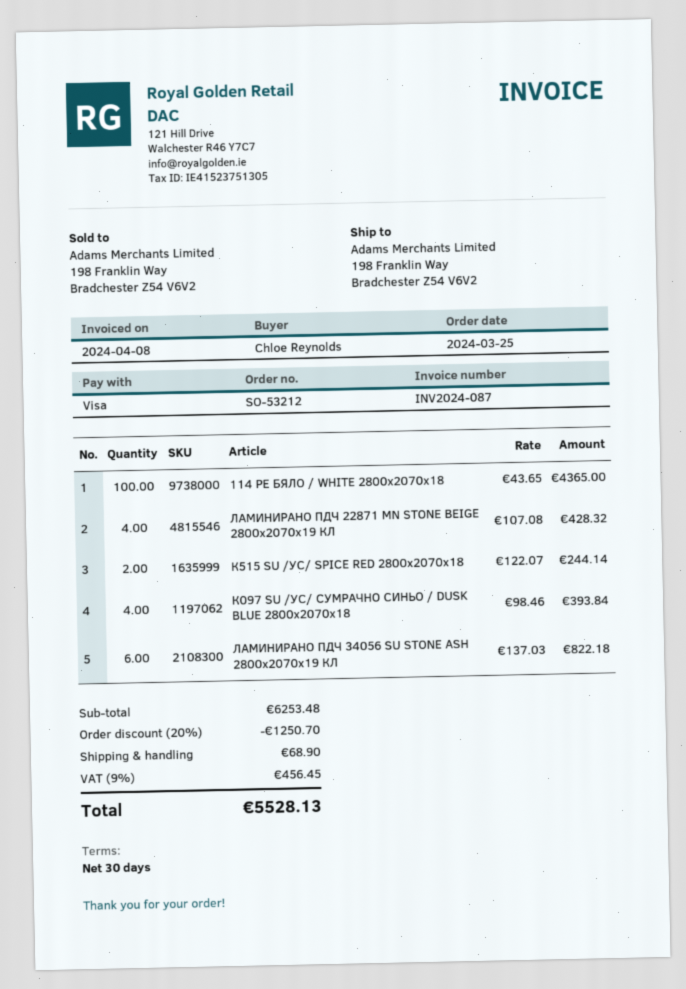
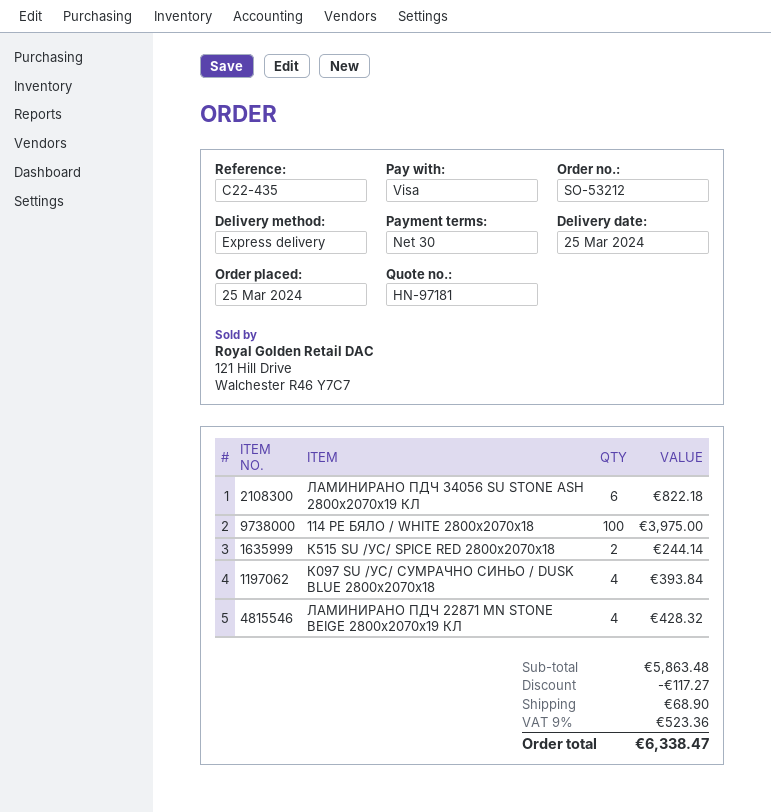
114 PE БЯЛО / WHITE 2800х2070х18: 100 for 4365.00 -> 100 for 3975.00
subtotal: 6253.48 -> 5863.48
discount: 1250.70 -> 117.27
tax: 9% = 456.45 -> 9% = 523.36
total: 5528.13 -> 6338.47

